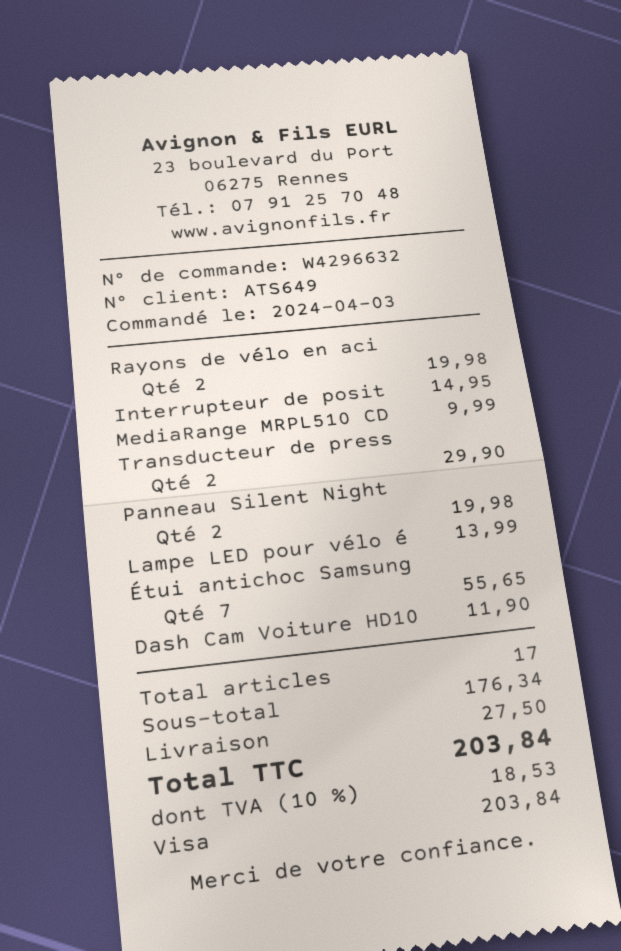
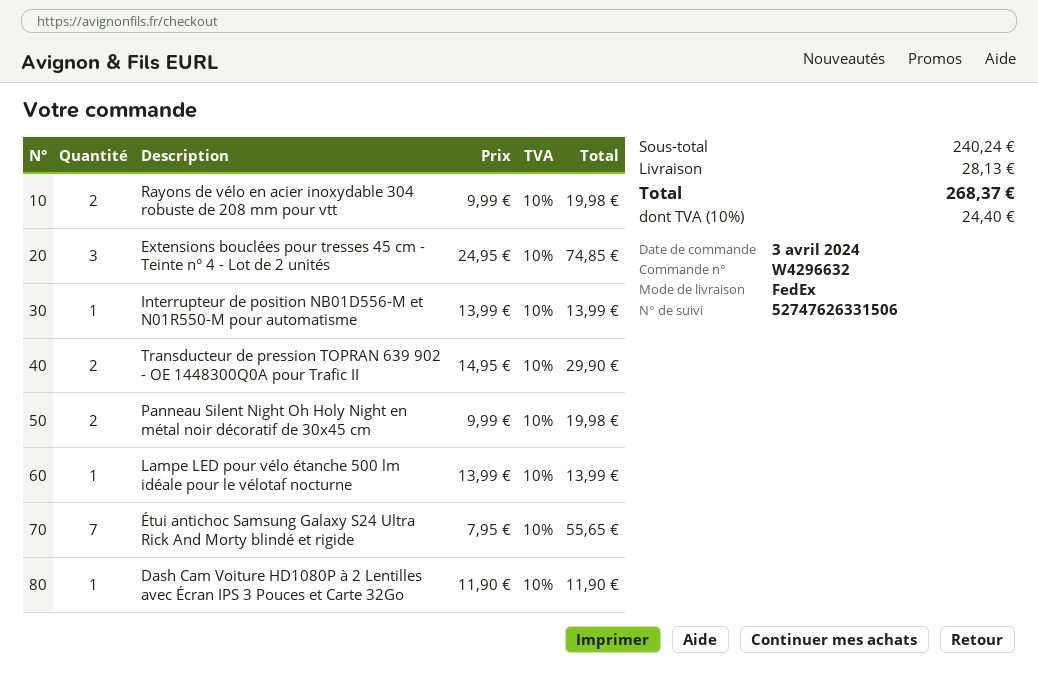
Interrupteur de posit: 1 for 14.95 -> 1 for 13.99
MediaRange MRPL510 CD: 1 for 9.99 -> none
Extensions bouclées pour tresses 45 cm - Teinte n° 4 - Lot de 2 unités: none -> 3 for 74.85
subtotal: 176.34 -> 240.24
shipping: 27.50 -> 28.13
tax: 10% = 18.53 -> 10% = 24.40
total: 203.84 -> 268.37

